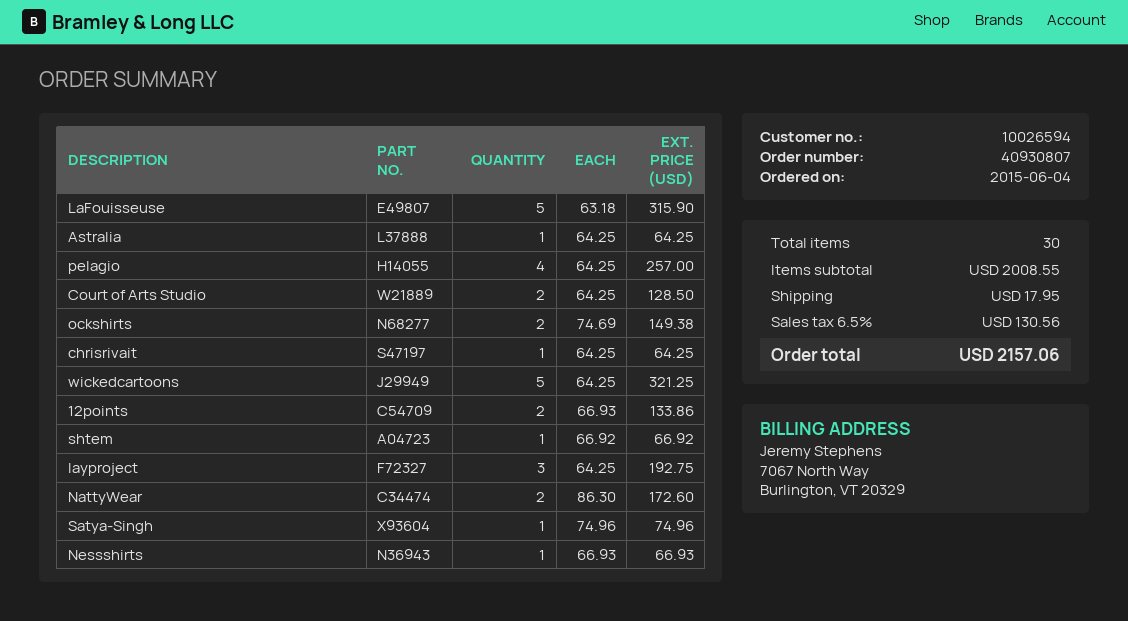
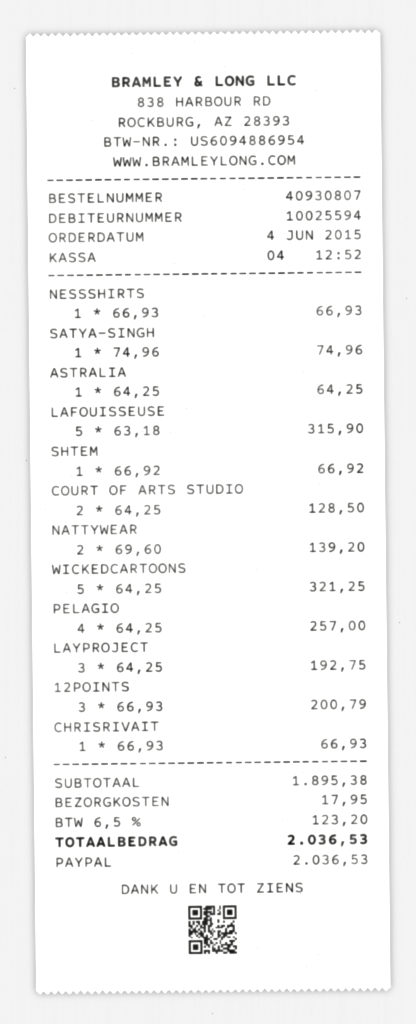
customer number: 10026594 -> 10025594
ockshirts: 2 x 74.69 = 149.38 -> none
chrisrivait: 1 x 64.25 = 64.25 -> 1 x 66.93 = 66.93
12points: 2 x 66.93 = 133.86 -> 3 x 66.93 = 200.79
NattyWear: 2 x 86.30 = 172.60 -> 2 x 69.60 = 139.20
subtotal: 2008.55 -> 1895.38
tax: 6.5% = 130.56 -> 6.5% = 123.20
total: 2157.06 -> 2036.53

